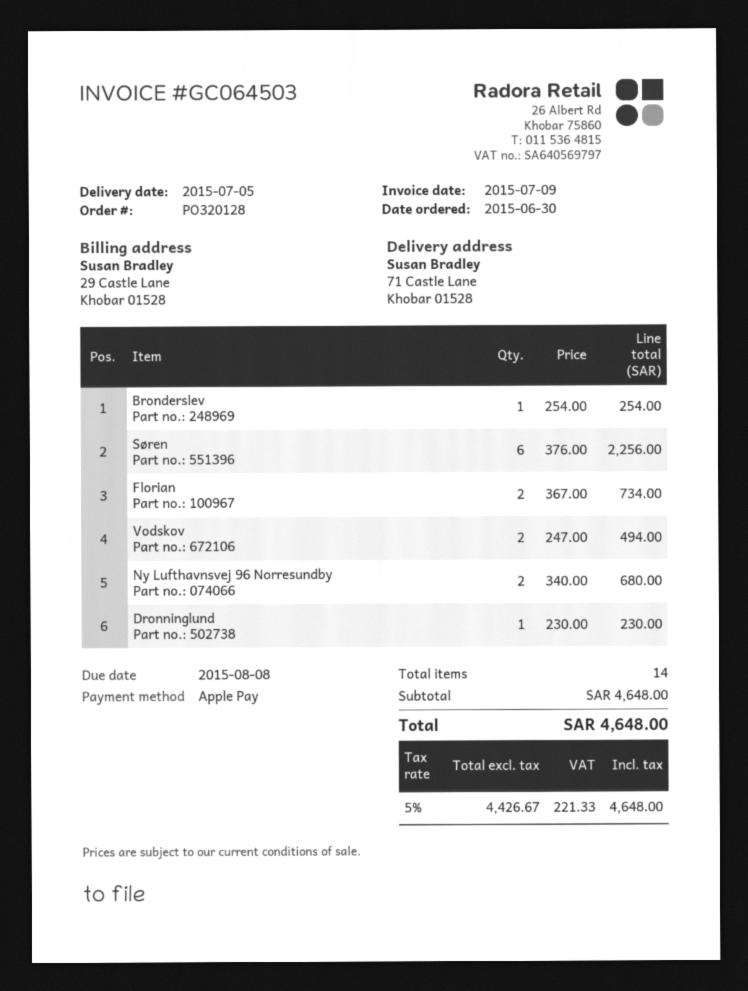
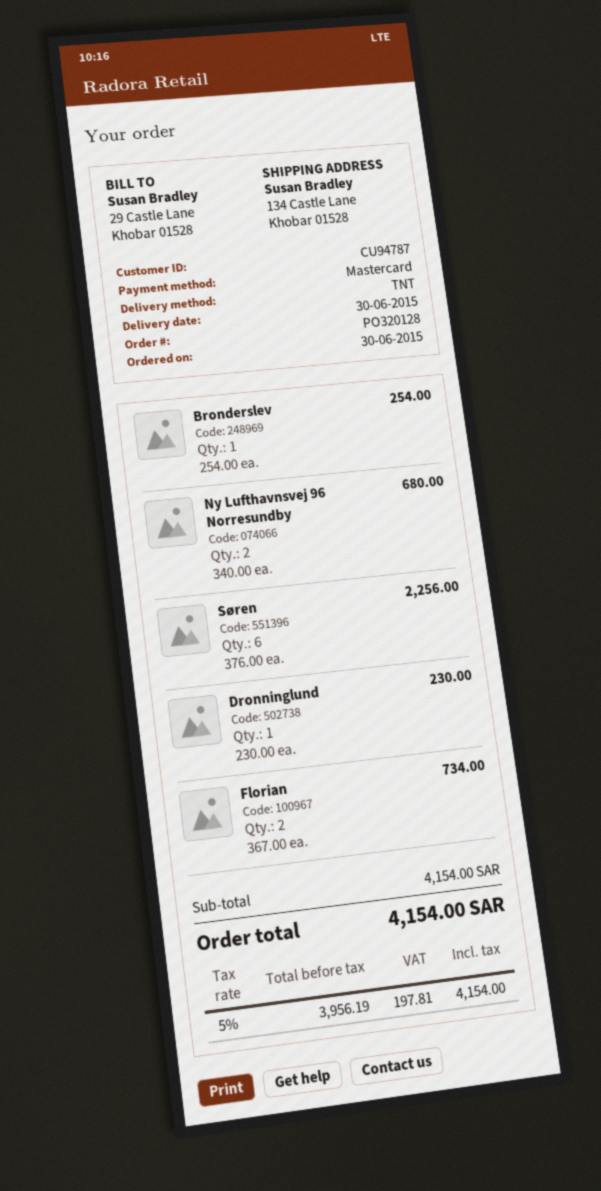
delivery date: 2015-07-05 -> 2015-06-30
payment method: Apple Pay -> Mastercard
ship to: 71 Castle Lane, Khobar 01528 -> 134 Castle Lane, Khobar 01528
Vodskov: 2 x 247.00 = 494.00 -> none
subtotal: 4648.00 -> 4154.00
net: 4426.67 -> 3956.19
tax: 5% = 221.33 -> 5% = 197.81
total: 4648.00 -> 4154.00

